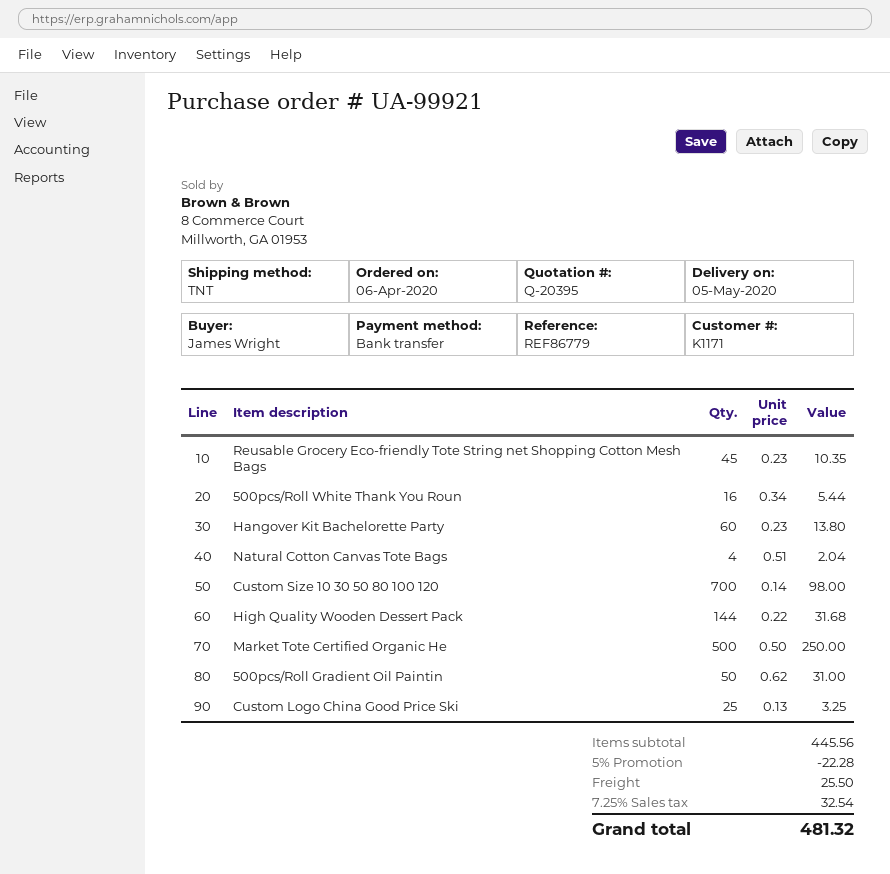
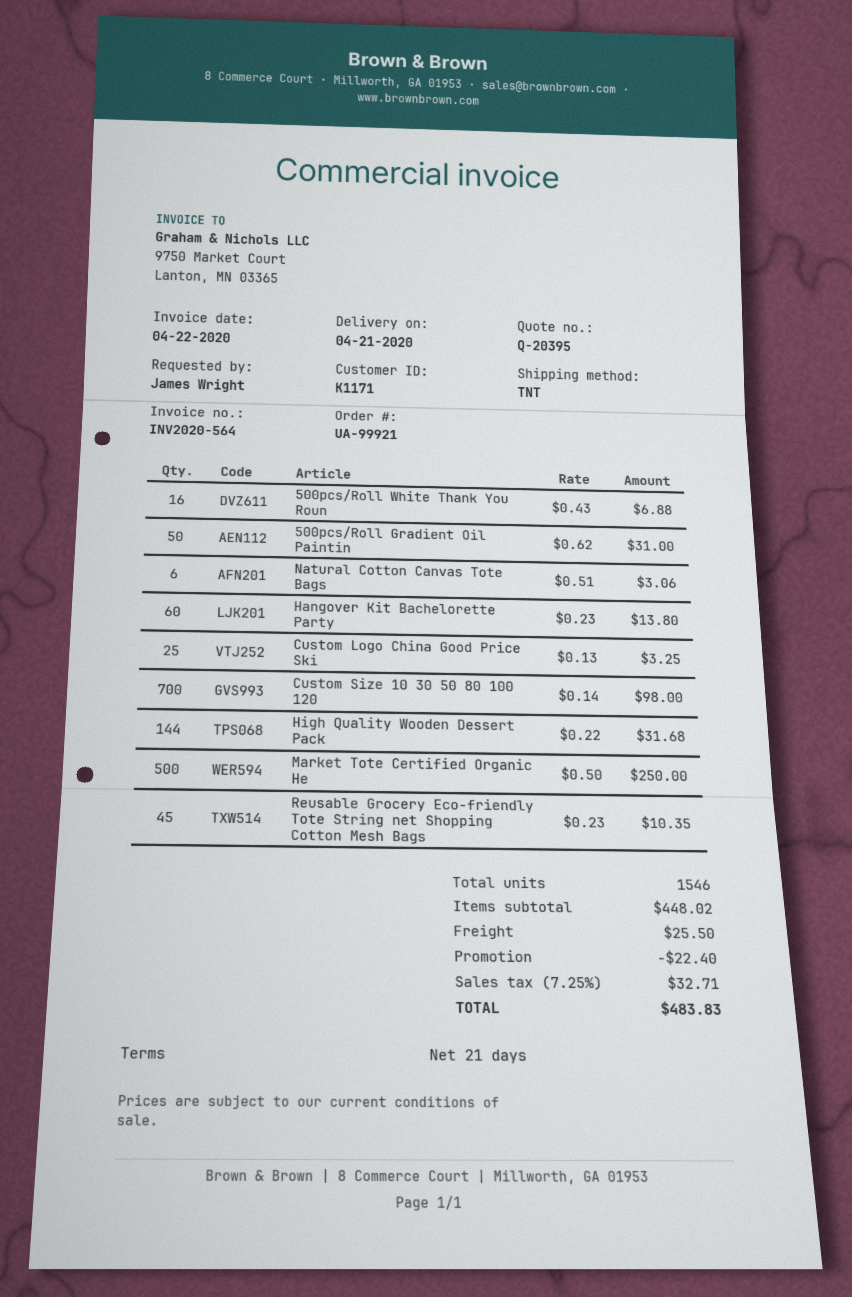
delivery date: 2020-05-05 -> 2020-04-21
500pcs/Roll White Thank You Roun: 16 x 0.34 = 5.44 -> 16 x 0.43 = 6.88
Natural Cotton Canvas Tote Bags: 4 x 0.51 = 2.04 -> 6 x 0.51 = 3.06
subtotal: 445.56 -> 448.02
discount: 22.28 -> 22.40
tax: 7.25% = 32.54 -> 7.25% = 32.71
total: 481.32 -> 483.83

